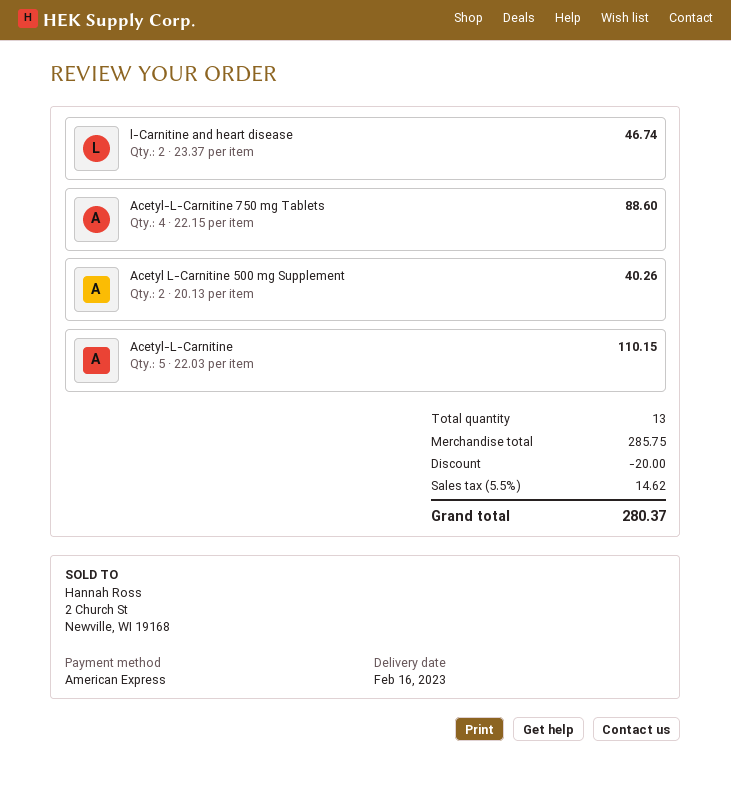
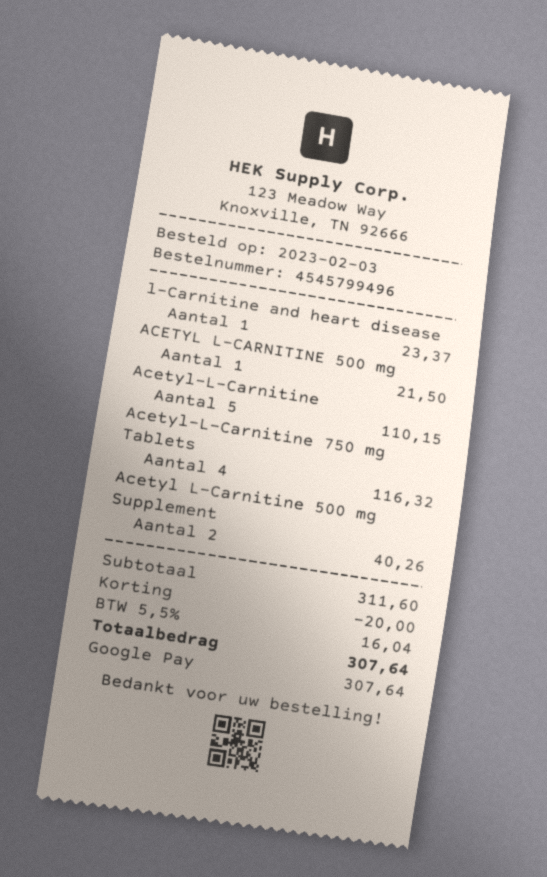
payment method: American Express -> Google Pay
l-Carnitine and heart disease: 2 for 46.74 -> 1 for 23.37
Acetyl-L-Carnitine 750 mg Tablets: 4 for 88.60 -> 4 for 116.32
ACETYL L-CARNITINE 500 mg: none -> 1 for 21.50
subtotal: 285.75 -> 311.60
tax: 5.5% = 14.62 -> 5.5% = 16.04
total: 280.37 -> 307.64

